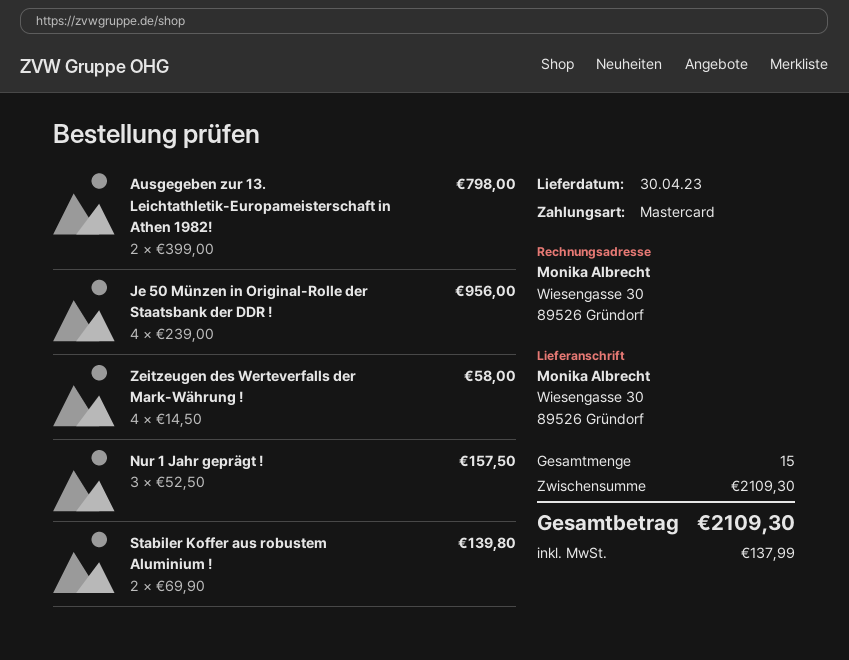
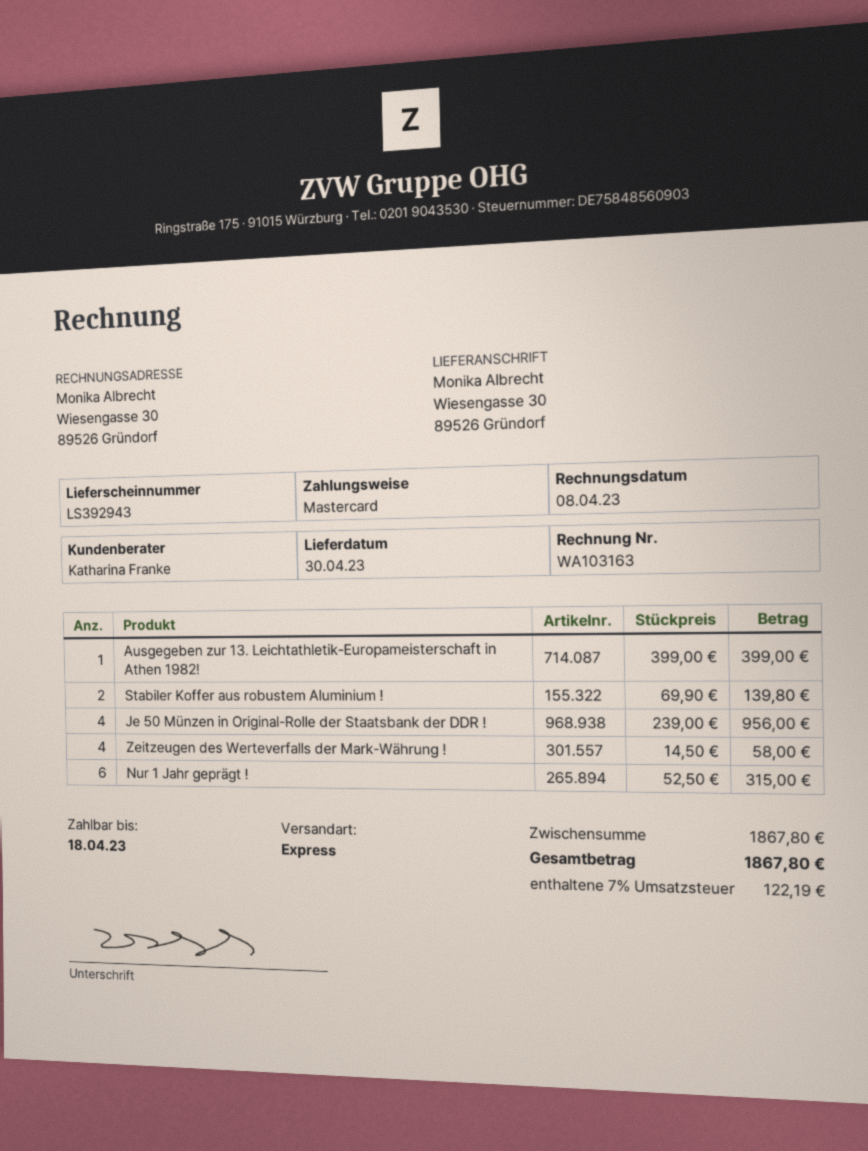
Ausgegeben zur 13. Leichtathletik-Europameisterschaft in Athen 1982!: 2 x 399.00 = 798.00 -> 1 x 399.00 = 399.00
Nur 1 Jahr geprägt !: 3 x 52.50 = 157.50 -> 6 x 52.50 = 315.00
subtotal: 2109.30 -> 1867.80
tax: 137.99 -> 122.19
total: 2109.30 -> 1867.80

